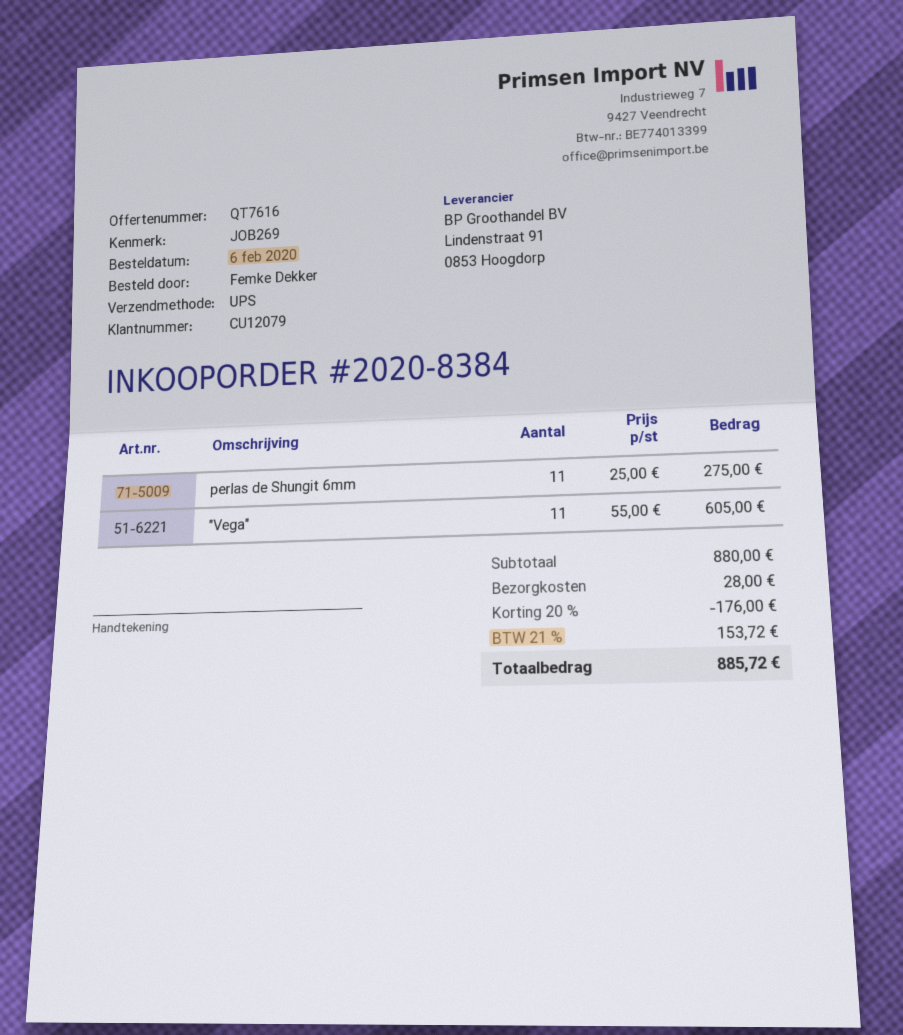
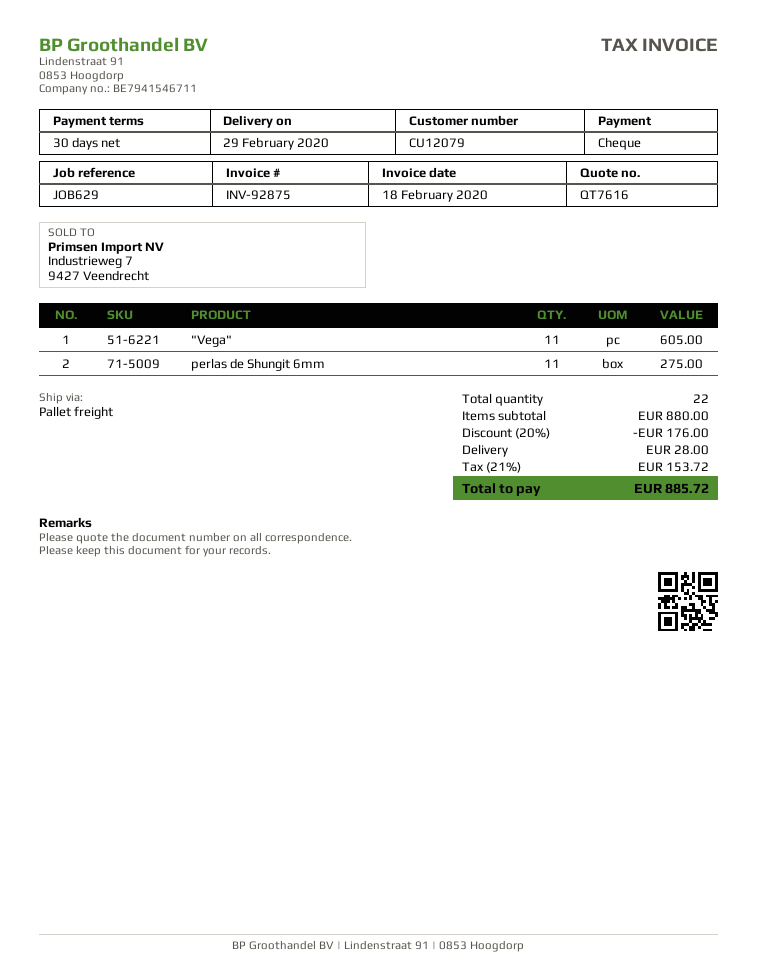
reference: JOB269 -> JOB629
shipping method: UPS -> pallet freight

